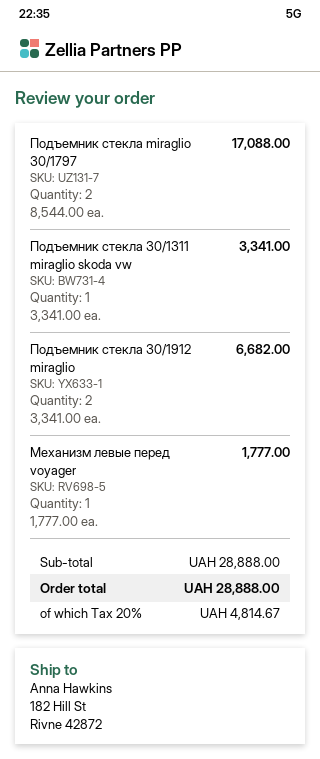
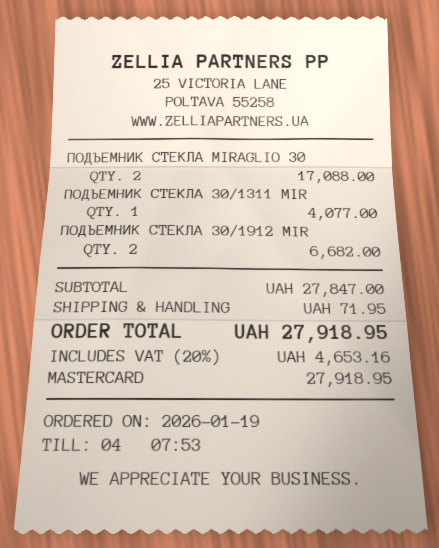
Подъемник стекла 30/1311 miraglio skoda vw: 1 for 3341.00 -> 1 for 4077.00
Механизм левые перед voyager: 1 for 1777.00 -> none
subtotal: 28888.00 -> 27847.00
shipping: none -> 71.95
tax: 20% = 4814.67 -> 20% = 4653.16
total: 28888.00 -> 27918.95

